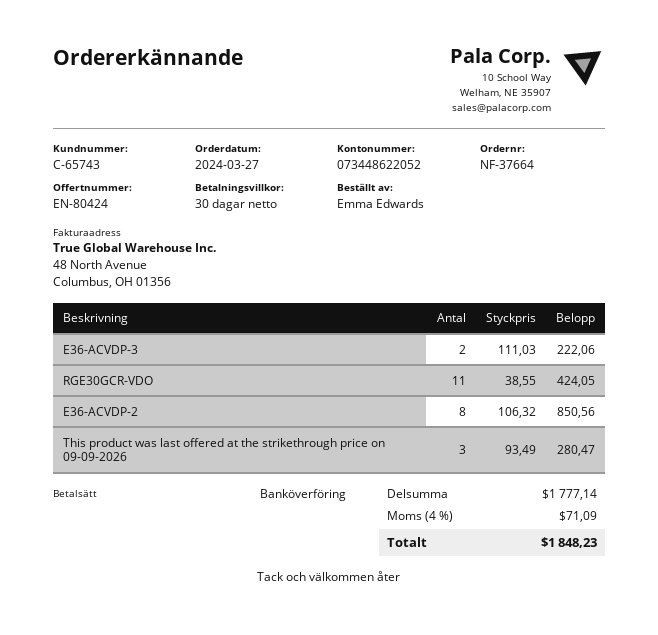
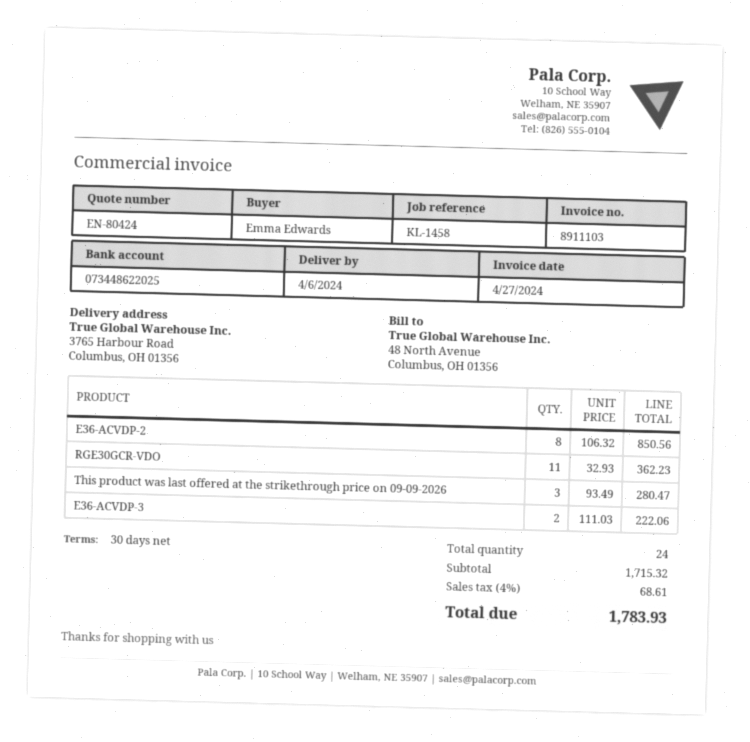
bank account: 073448622052 -> 073448622025
RGE30GCR-VDO: 11 x 38.55 = 424.05 -> 11 x 32.93 = 362.23
subtotal: 1777.14 -> 1715.32
tax: 4% = 71.09 -> 4% = 68.61
total: 1848.23 -> 1783.93

